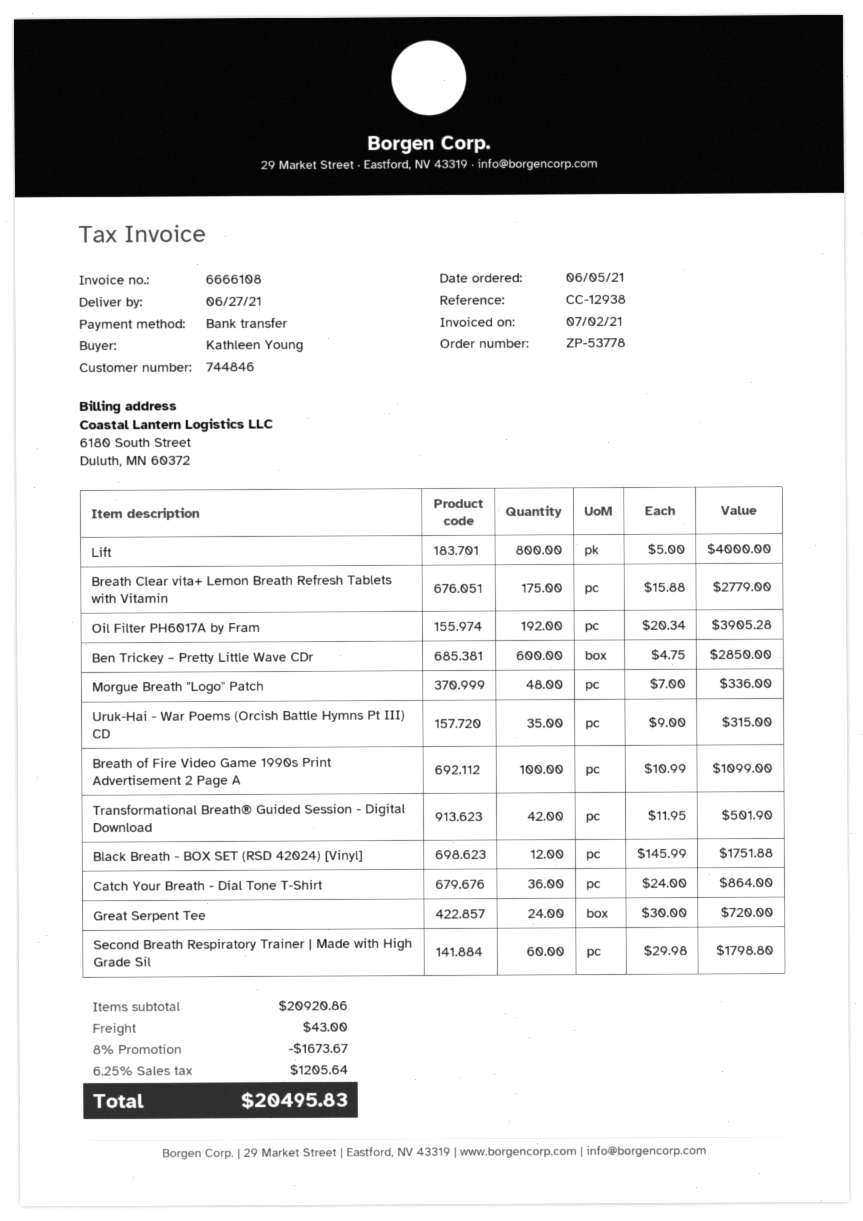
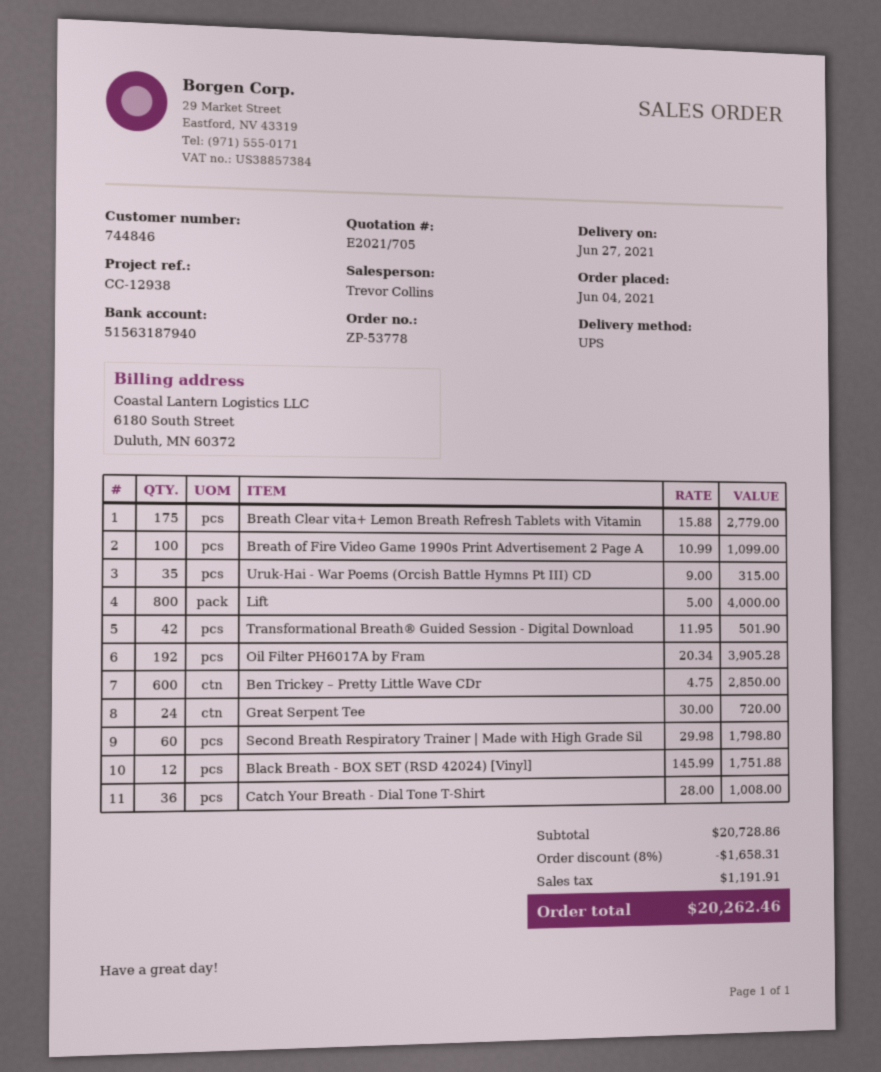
order date: 2021-06-05 -> 2021-06-04
Morgue Breath "Logo" Patch: 48 x 7.00 = 336.00 -> none
Catch Your Breath - Dial Tone T-Shirt: 36 x 24.00 = 864.00 -> 36 x 28.00 = 1008.00
subtotal: 20920.86 -> 20728.86
discount: 8% = 1673.67 -> 8% = 1658.31
shipping: 43.00 -> none
tax: 1205.64 -> 1191.91
total: 20495.83 -> 20262.46

